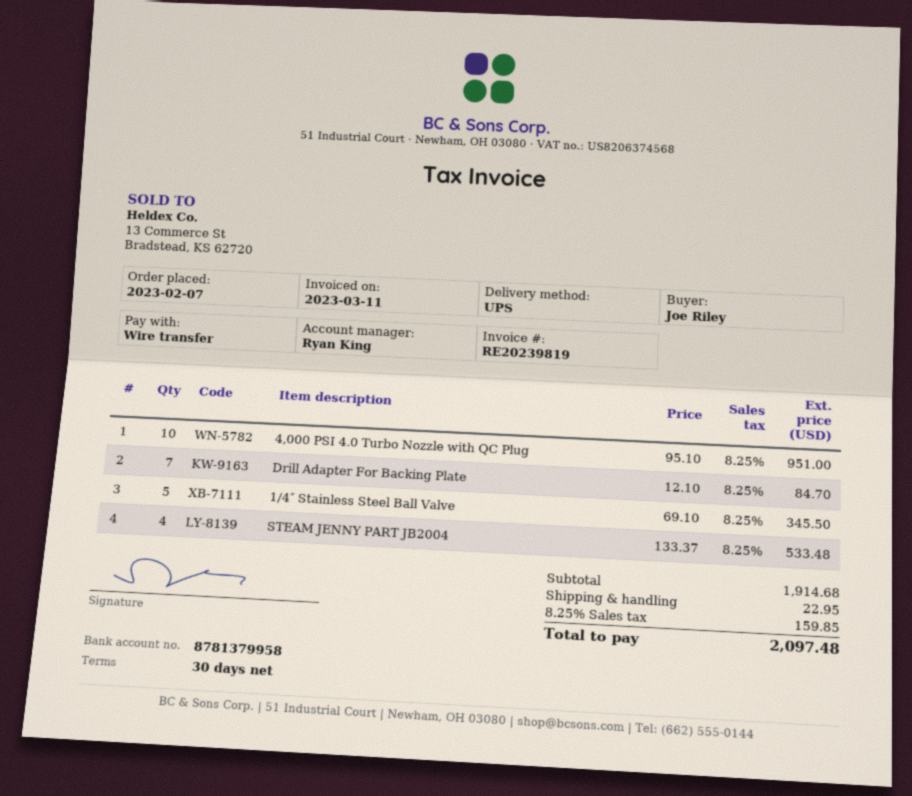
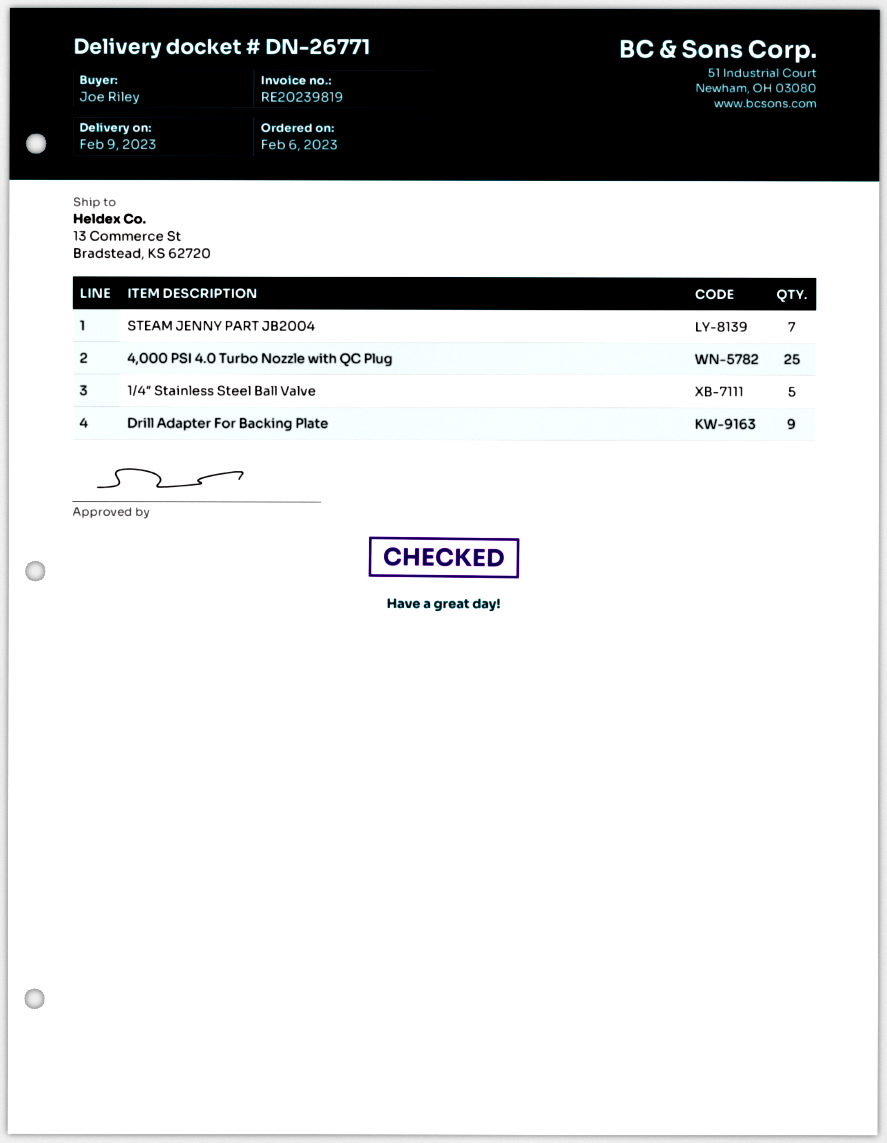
order date: 2023-02-07 -> 2023-02-06
4,000 PSI 4.0 Turbo Nozzle with QC Plug: 10 -> 25
Drill Adapter For Backing Plate: 7 -> 9
STEAM JENNY PART JB2004: 4 -> 7

